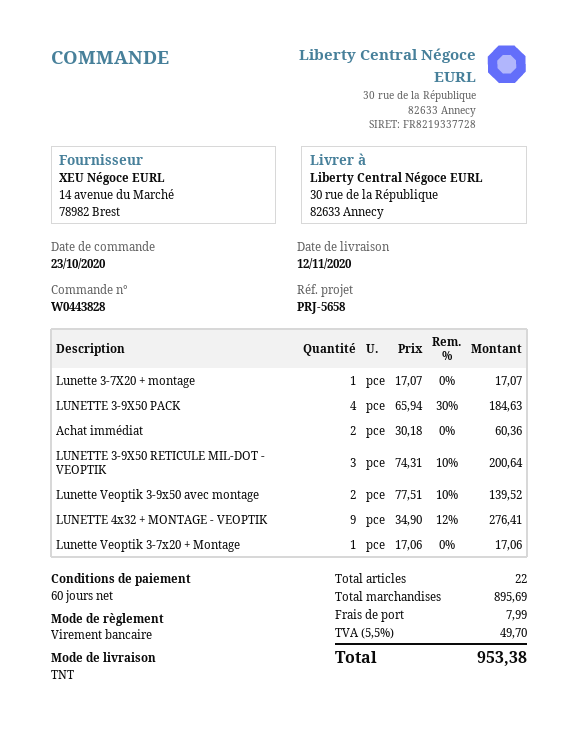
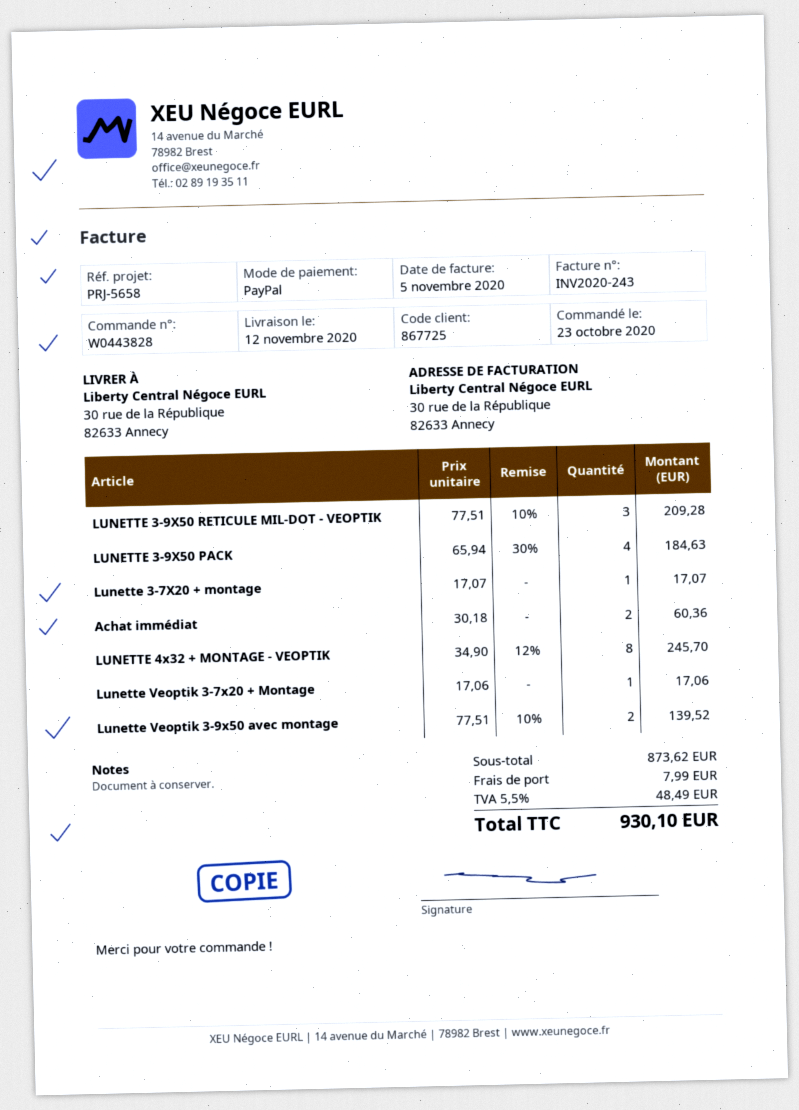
payment method: bank transfer -> PayPal
LUNETTE 3-9X50 RETICULE MIL-DOT - VEOPTIK: 3 x 74.31 - 10% = 200.64 -> 3 x 77.51 - 10% = 209.28
LUNETTE 4x32 + MONTAGE - VEOPTIK: 9 x 34.90 - 12% = 276.41 -> 8 x 34.90 - 12% = 245.70
subtotal: 895.69 -> 873.62
tax: 5.5% = 49.70 -> 5.5% = 48.49
total: 953.38 -> 930.10

